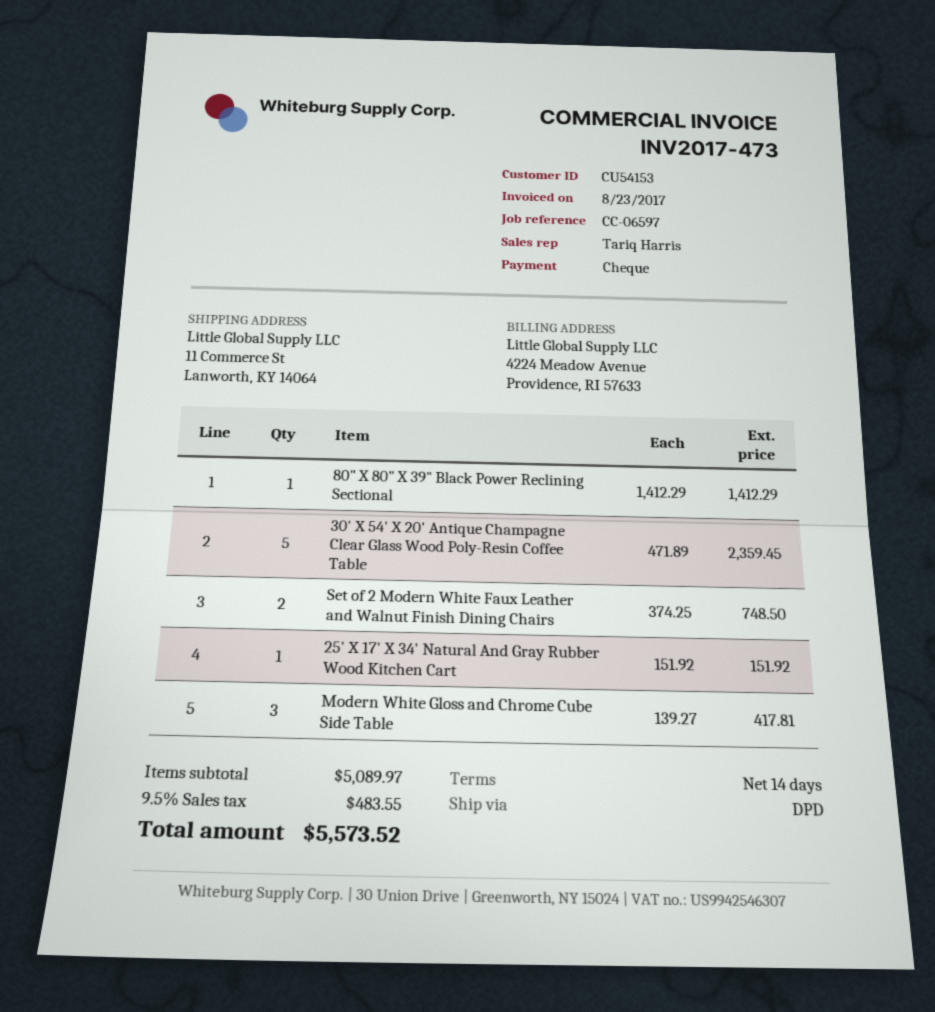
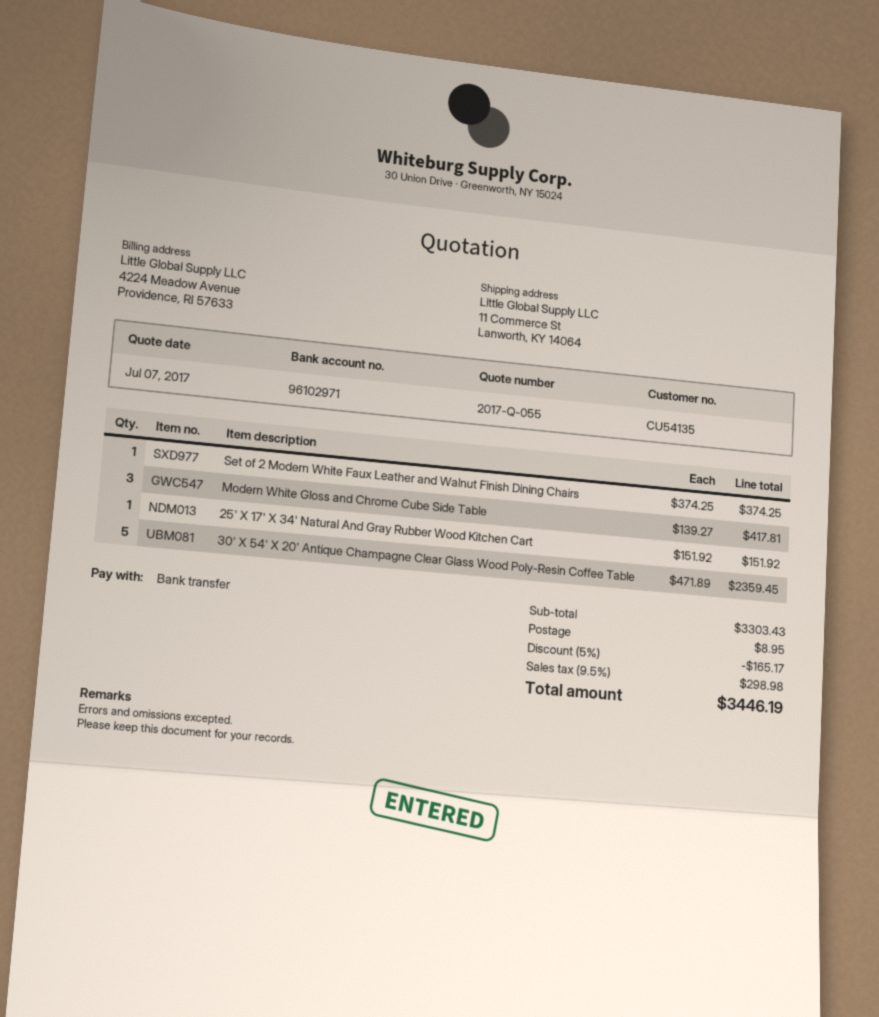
customer number: CU54153 -> CU54135
payment method: cheque -> bank transfer
80" X 80" X 39" Black Power Reclining Sectional: 1 x 1412.29 = 1412.29 -> none
Set of 2 Modern White Faux Leather and Walnut Finish Dining Chairs: 2 x 374.25 = 748.50 -> 1 x 374.25 = 374.25
subtotal: 5089.97 -> 3303.43
discount: none -> 5% = 165.17
shipping: none -> 8.95
tax: 9.5% = 483.55 -> 9.5% = 298.98
total: 5573.52 -> 3446.19

